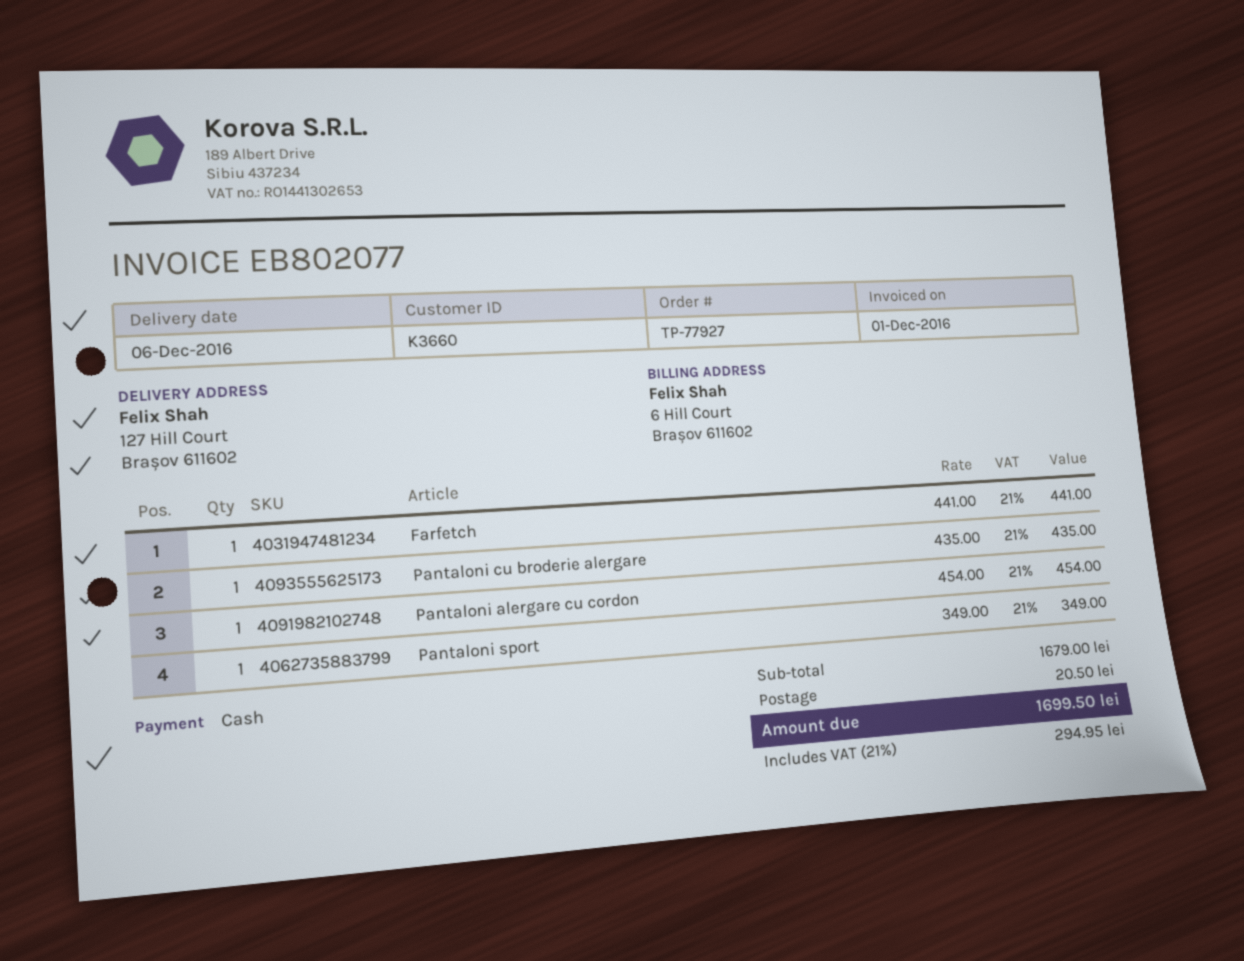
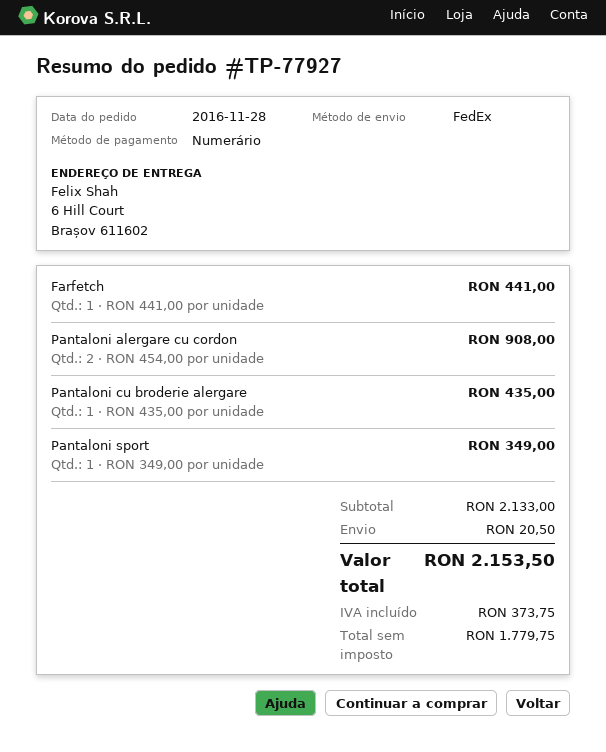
ship to: 127 Hill Court, Brașov 611602 -> 6 Hill Court, Brașov 611602
Pantaloni alergare cu cordon: 1 x 454.00 = 454.00 -> 2 x 454.00 = 908.00
subtotal: 1679.00 -> 2133.00
tax: 294.95 -> 373.75
total: 1699.50 -> 2153.50

